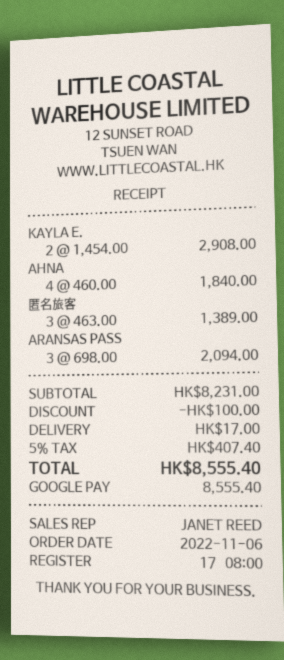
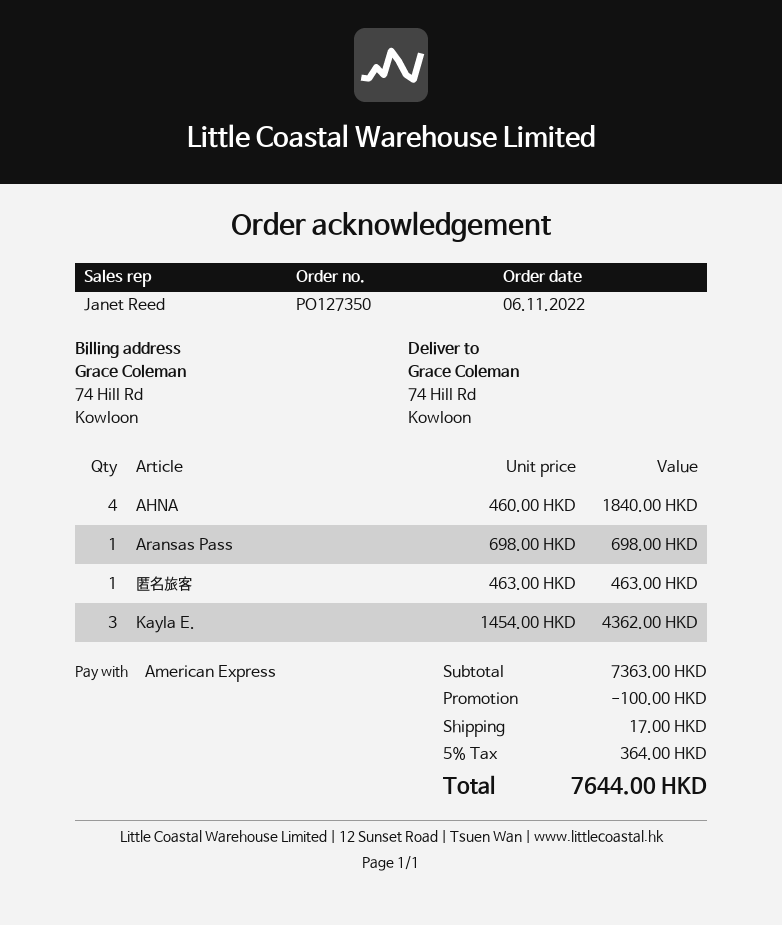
payment method: Google Pay -> American Express
KAYLA E.: 2 x 1454.00 = 2908.00 -> 3 x 1454.00 = 4362.00
匿名旅客: 3 x 463.00 = 1389.00 -> 1 x 463.00 = 463.00
ARANSAS PASS: 3 x 698.00 = 2094.00 -> 1 x 698.00 = 698.00
subtotal: 8231.00 -> 7363.00
tax: 5% = 407.40 -> 5% = 364.00
total: 8555.40 -> 7644.00

